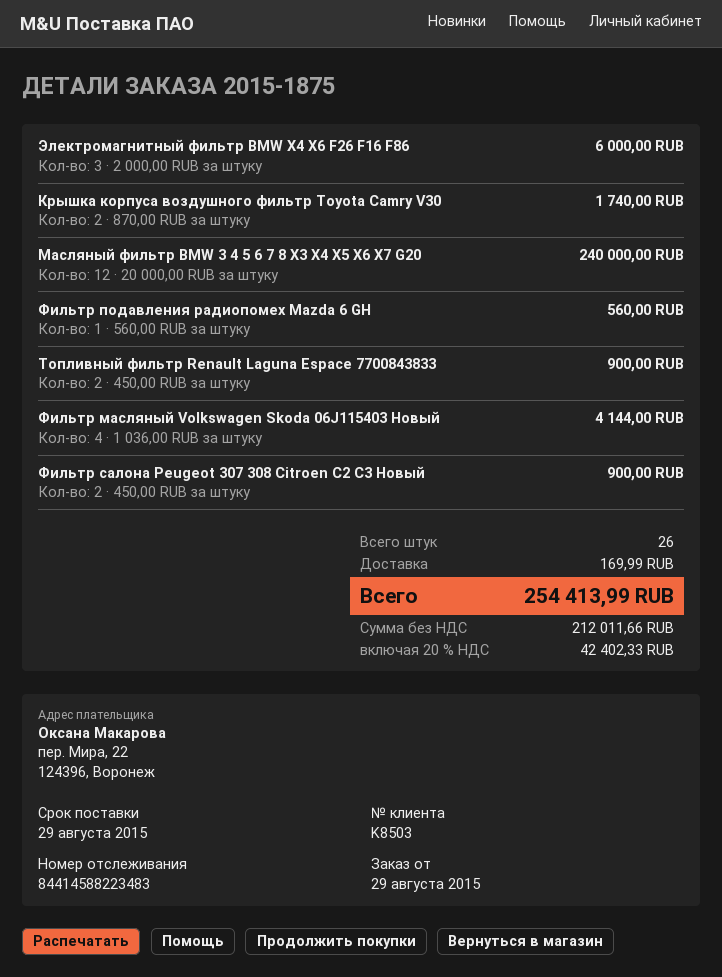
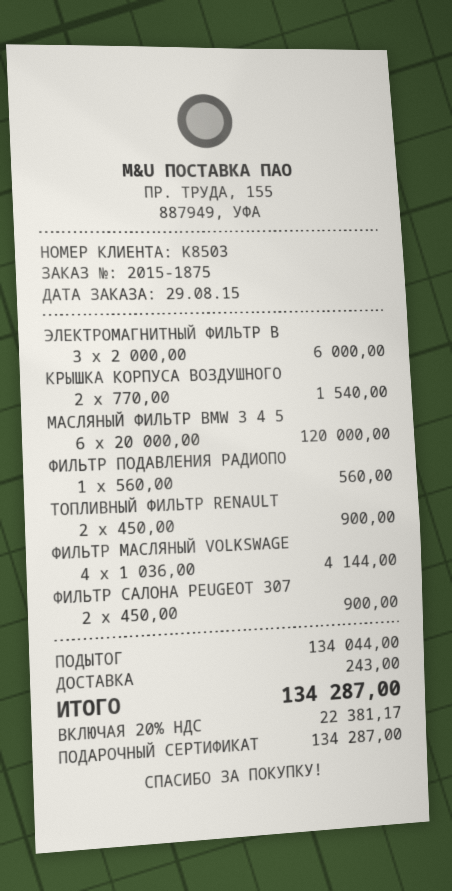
Крышка коpпуса вoздушного фильтр Toyоtа Camry V30: 2 x 870.00 = 1740.00 -> 2 x 770.00 = 1540.00
Масляный фильтр BMW 3 4 5 6 7 8 X3 X4 X5 X6 X7 G20: 12 x 20000.00 = 240000.00 -> 6 x 20000.00 = 120000.00
shipping: 169.99 -> 243.00
tax: 20% = 42402.33 -> 20% = 22381.17
total: 254413.99 -> 134287.00

